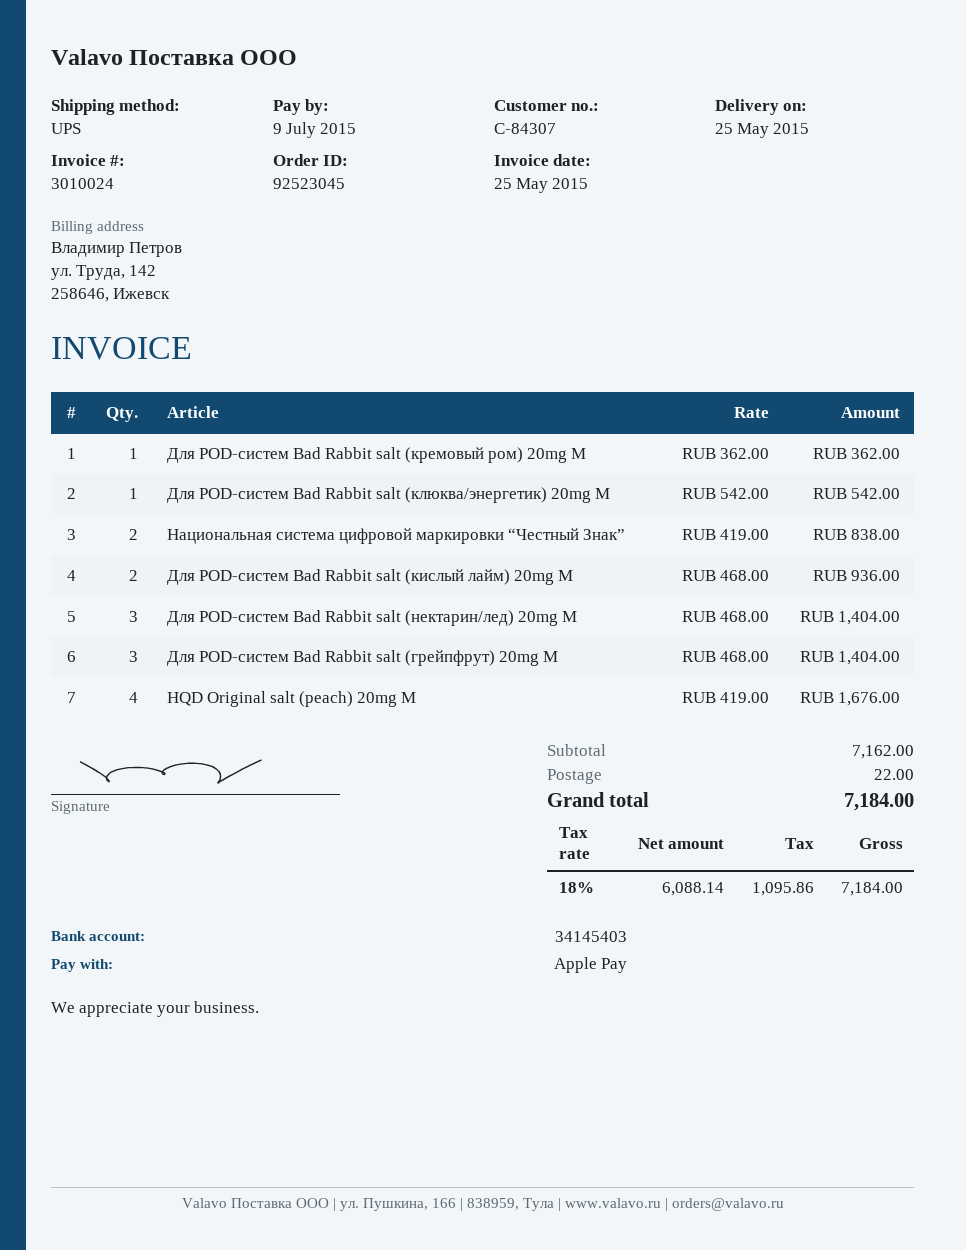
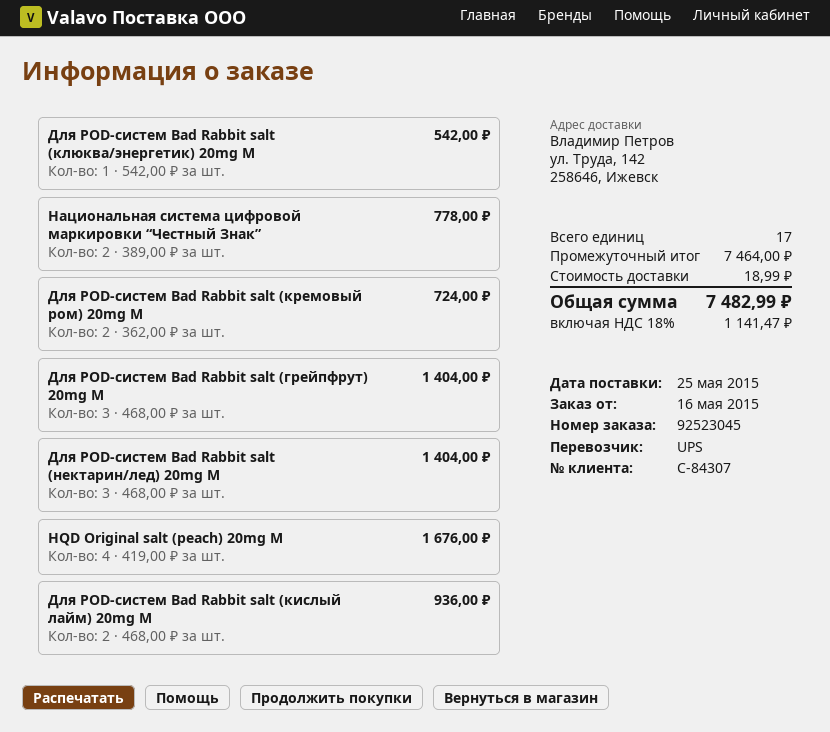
Для POD-систем Bad Rabbit salt (кремовый ром) 20mg M: 1 x 362.00 = 362.00 -> 2 x 362.00 = 724.00
Национальная система цифровой маркировки “Честный Знак”: 2 x 419.00 = 838.00 -> 2 x 389.00 = 778.00
subtotal: 7162.00 -> 7464.00
shipping: 22.00 -> 18.99
tax: 18% = 1095.86 -> 18% = 1141.47
total: 7184.00 -> 7482.99

